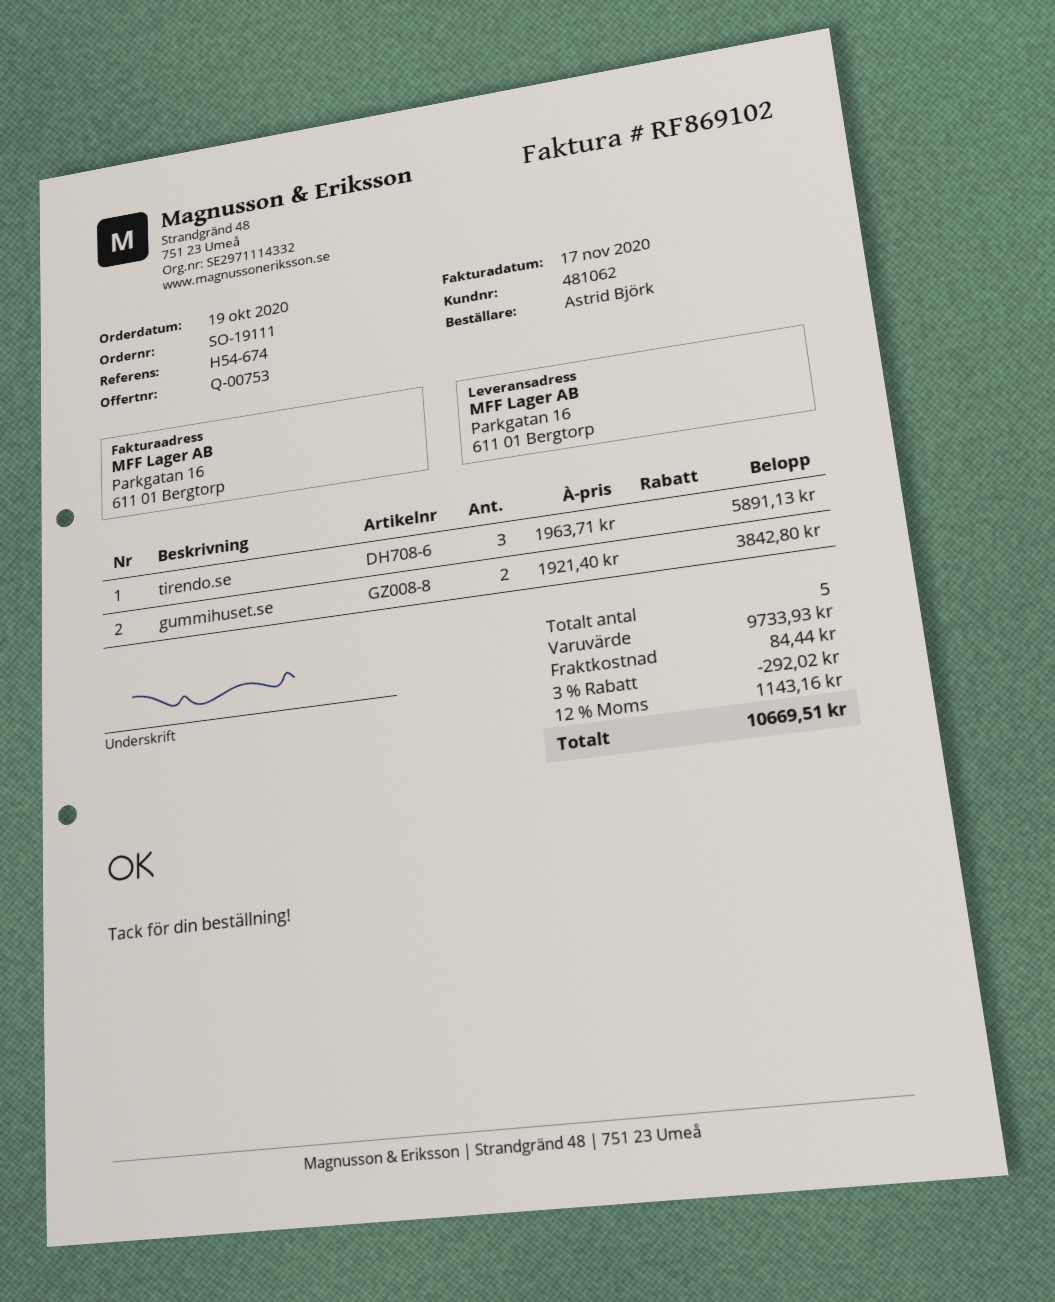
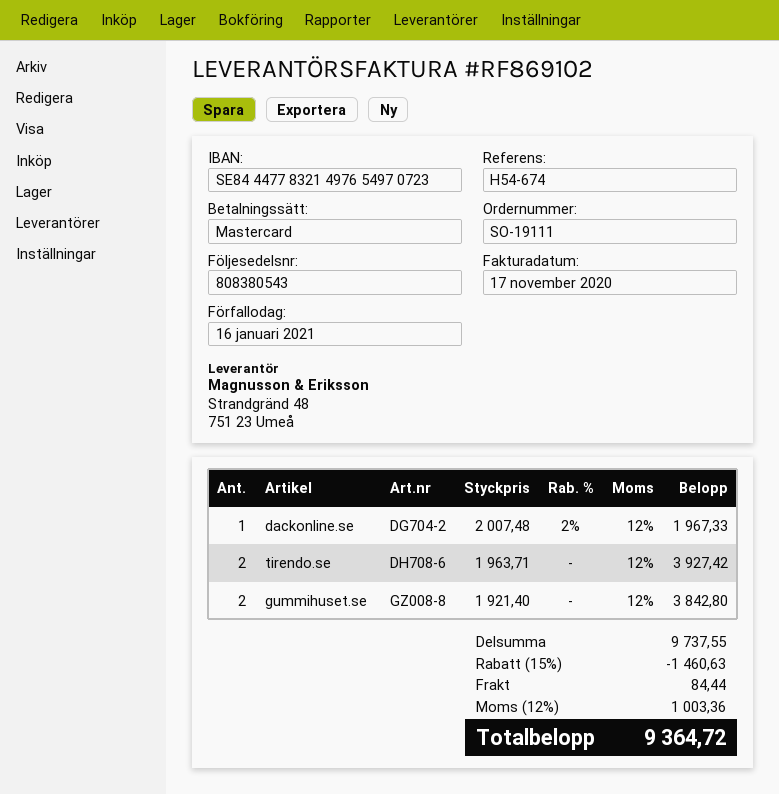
tirendo.se: 3 x 1963.71 = 5891.13 -> 2 x 1963.71 = 3927.42
dackonline.se: none -> 1 x 2007.48 - 2% = 1967.33
subtotal: 9733.93 -> 9737.55
discount: 3% = 292.02 -> 15% = 1460.63
tax: 12% = 1143.16 -> 12% = 1003.36
total: 10669.51 -> 9364.72

